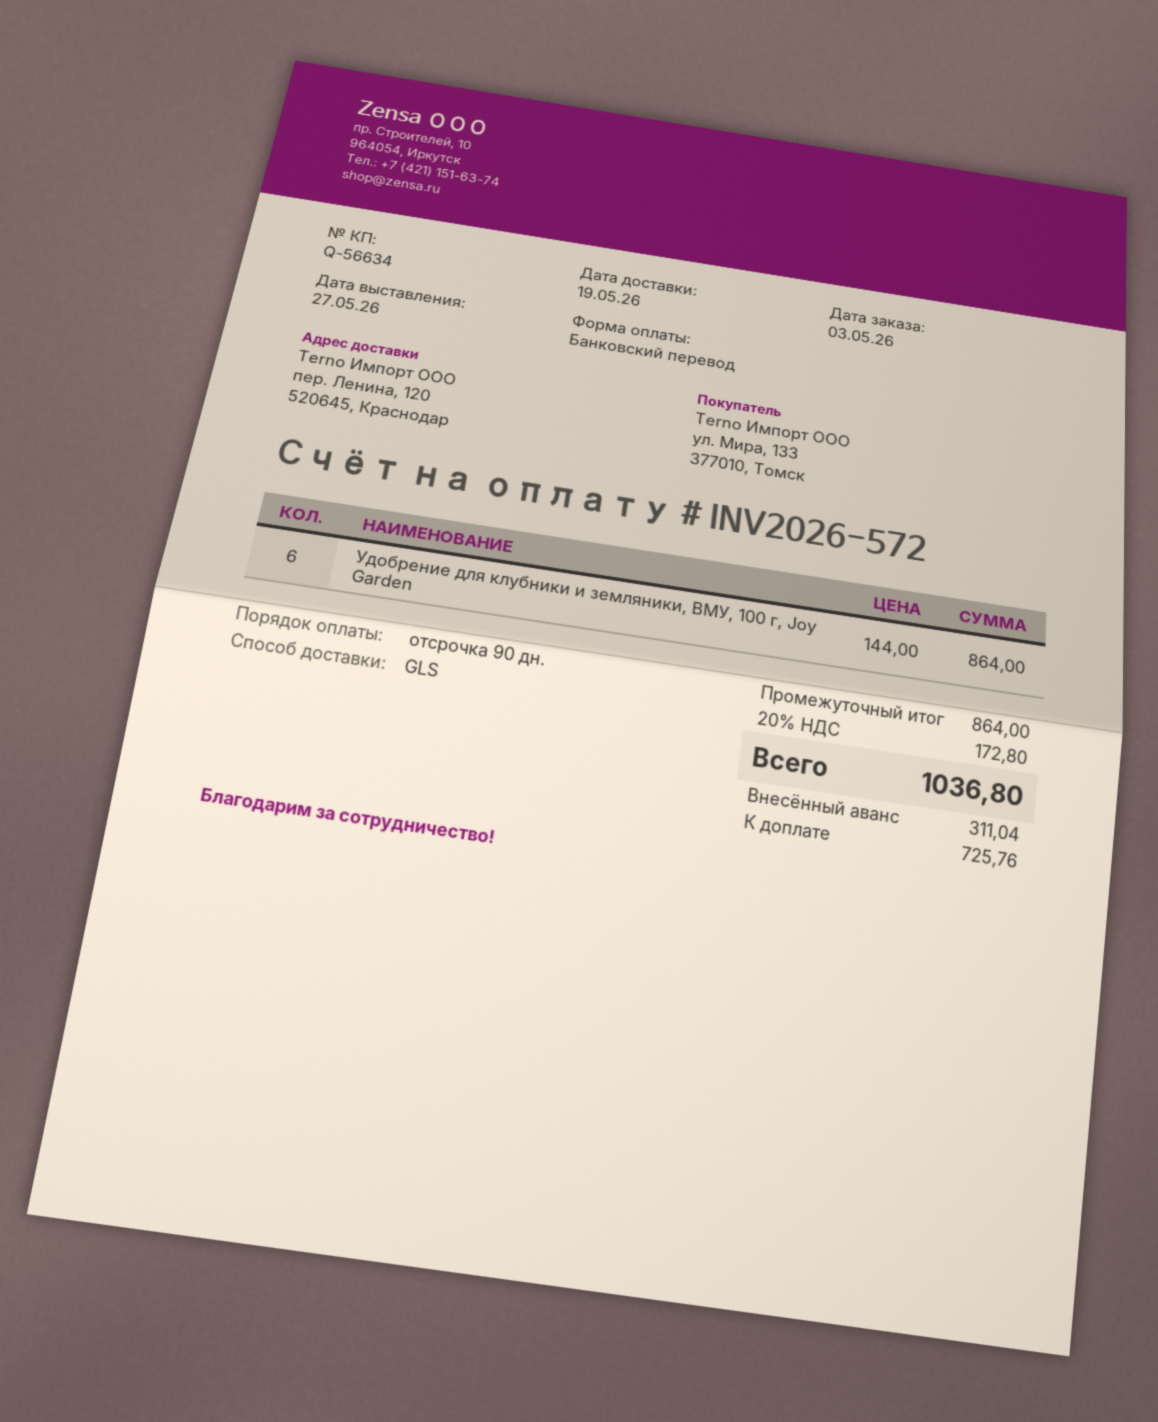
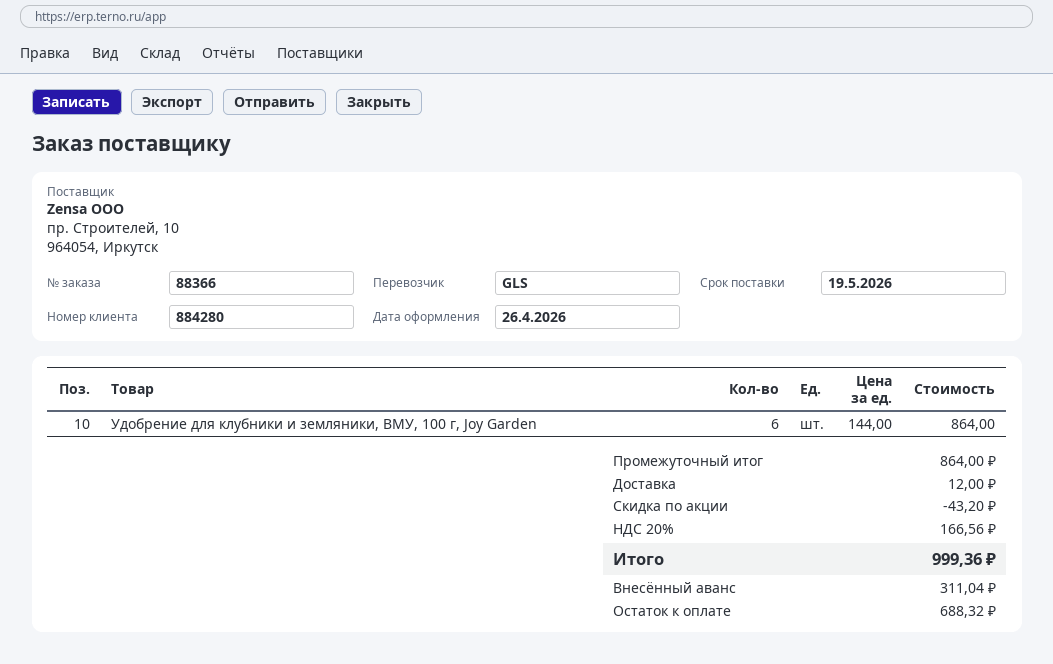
order date: 2026-05-03 -> 2026-04-26
discount: none -> 43.20
shipping: none -> 12.00
tax: 20% = 172.80 -> 20% = 166.56
total: 1036.80 -> 999.36
balance: 725.76 -> 688.32

